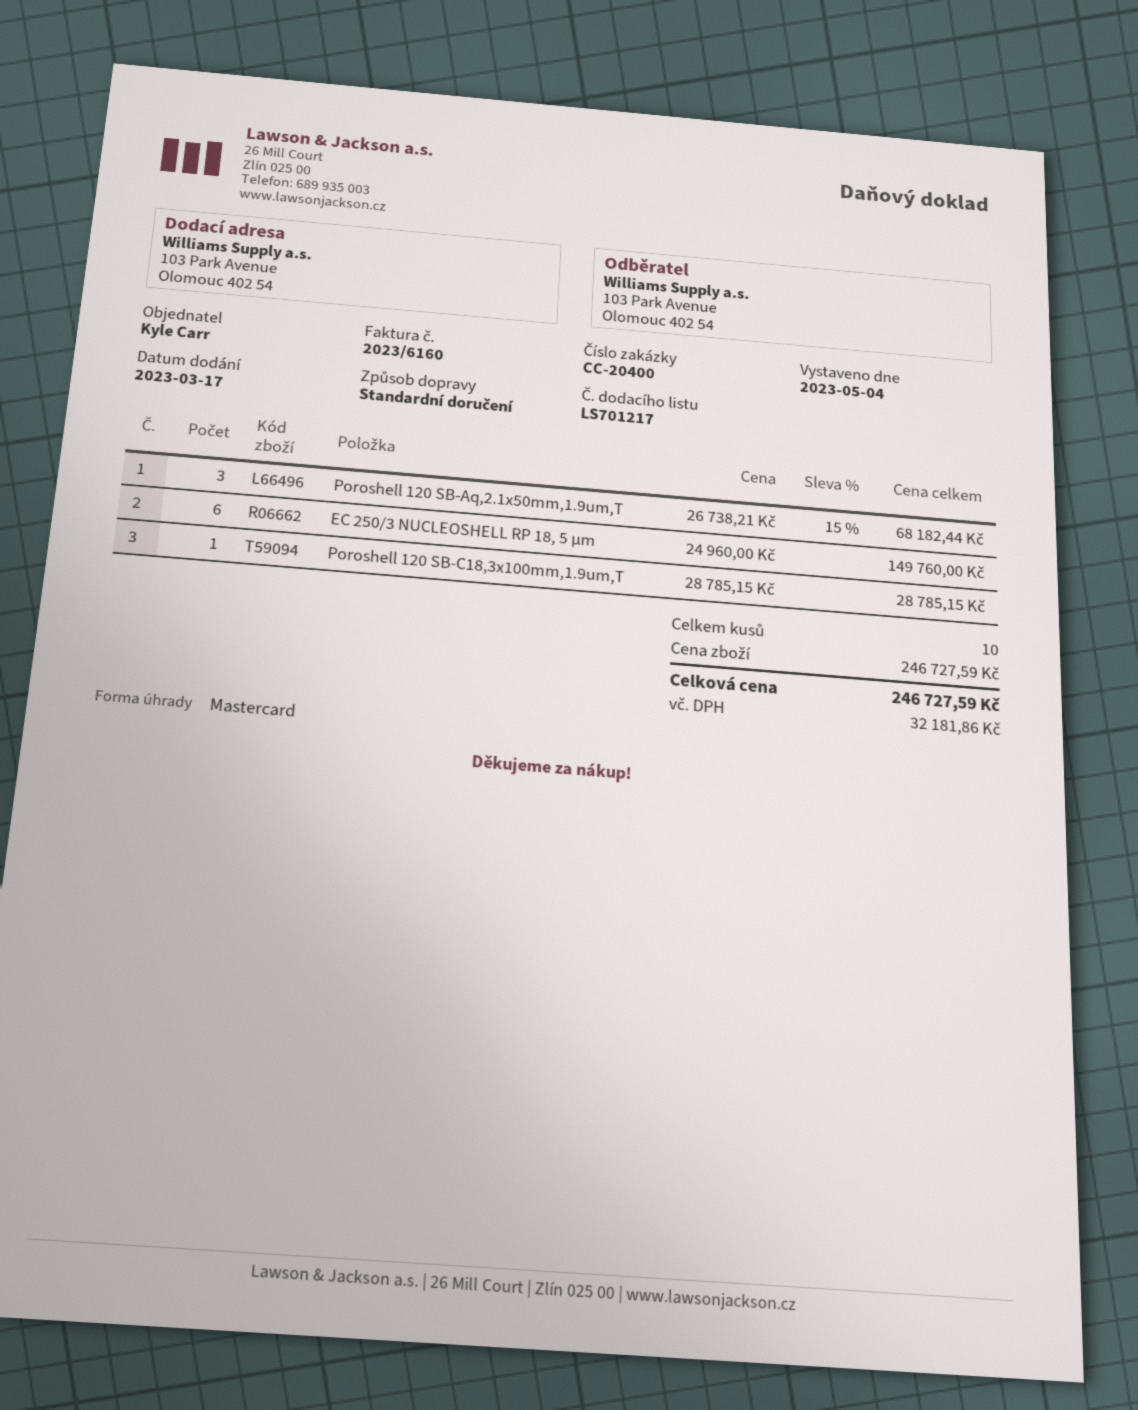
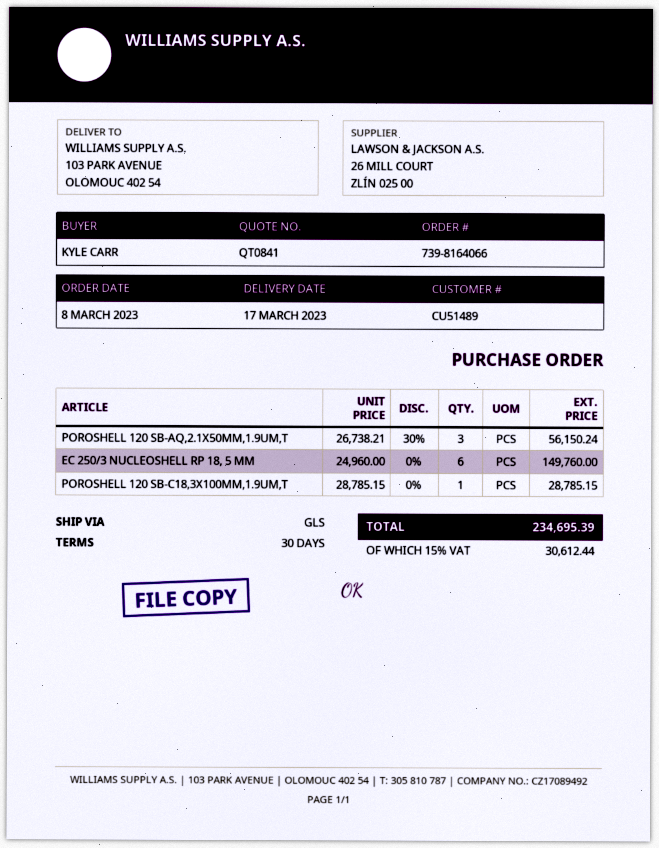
shipping method: standard -> GLS
Poroshell 120 SB-Aq,2.1x50mm,1.9um,T: 3 x 26738.21 - 15% = 68182.44 -> 3 x 26738.21 - 30% = 56150.24
tax: 32181.86 -> 30612.44
total: 246727.59 -> 234695.39

